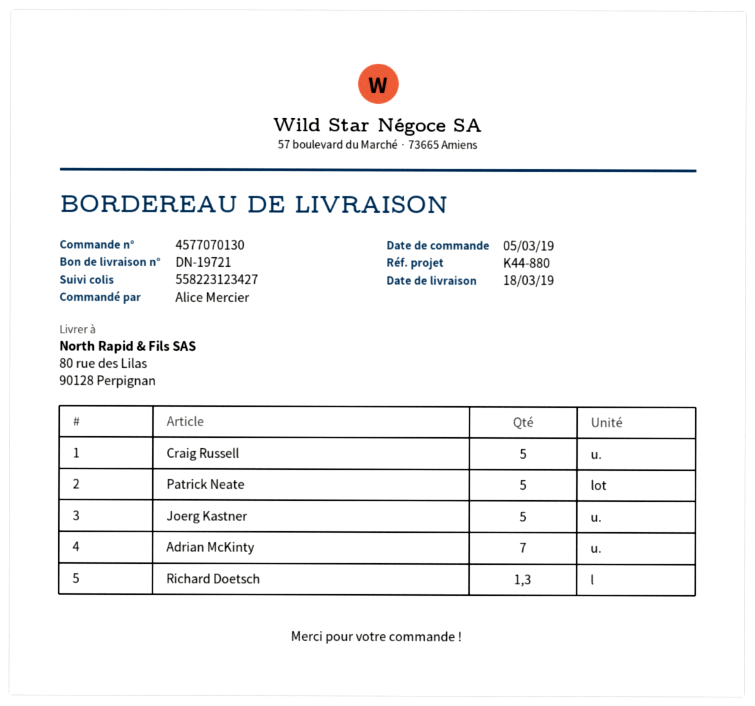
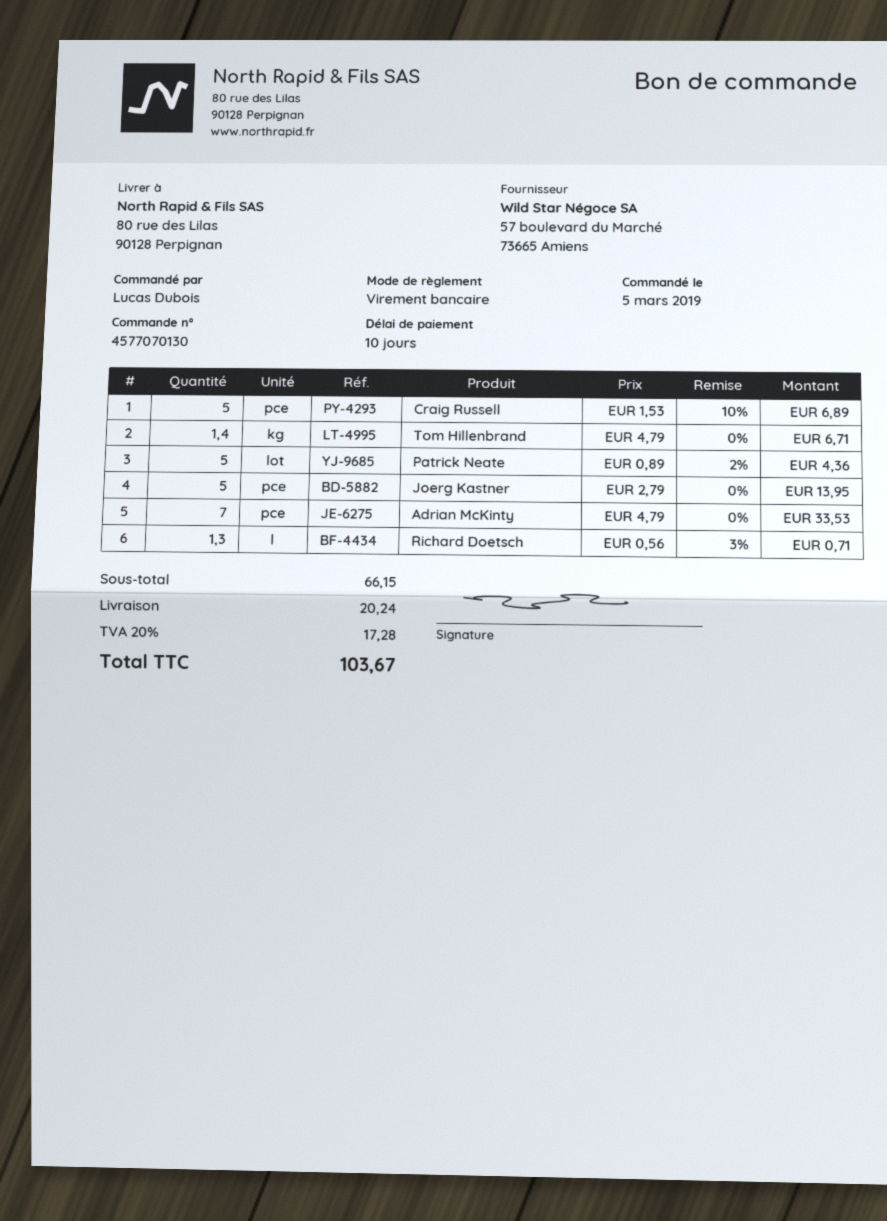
ordered by: Alice Mercier -> Lucas Dubois
Tom Hillenbrand: none -> 1.4

